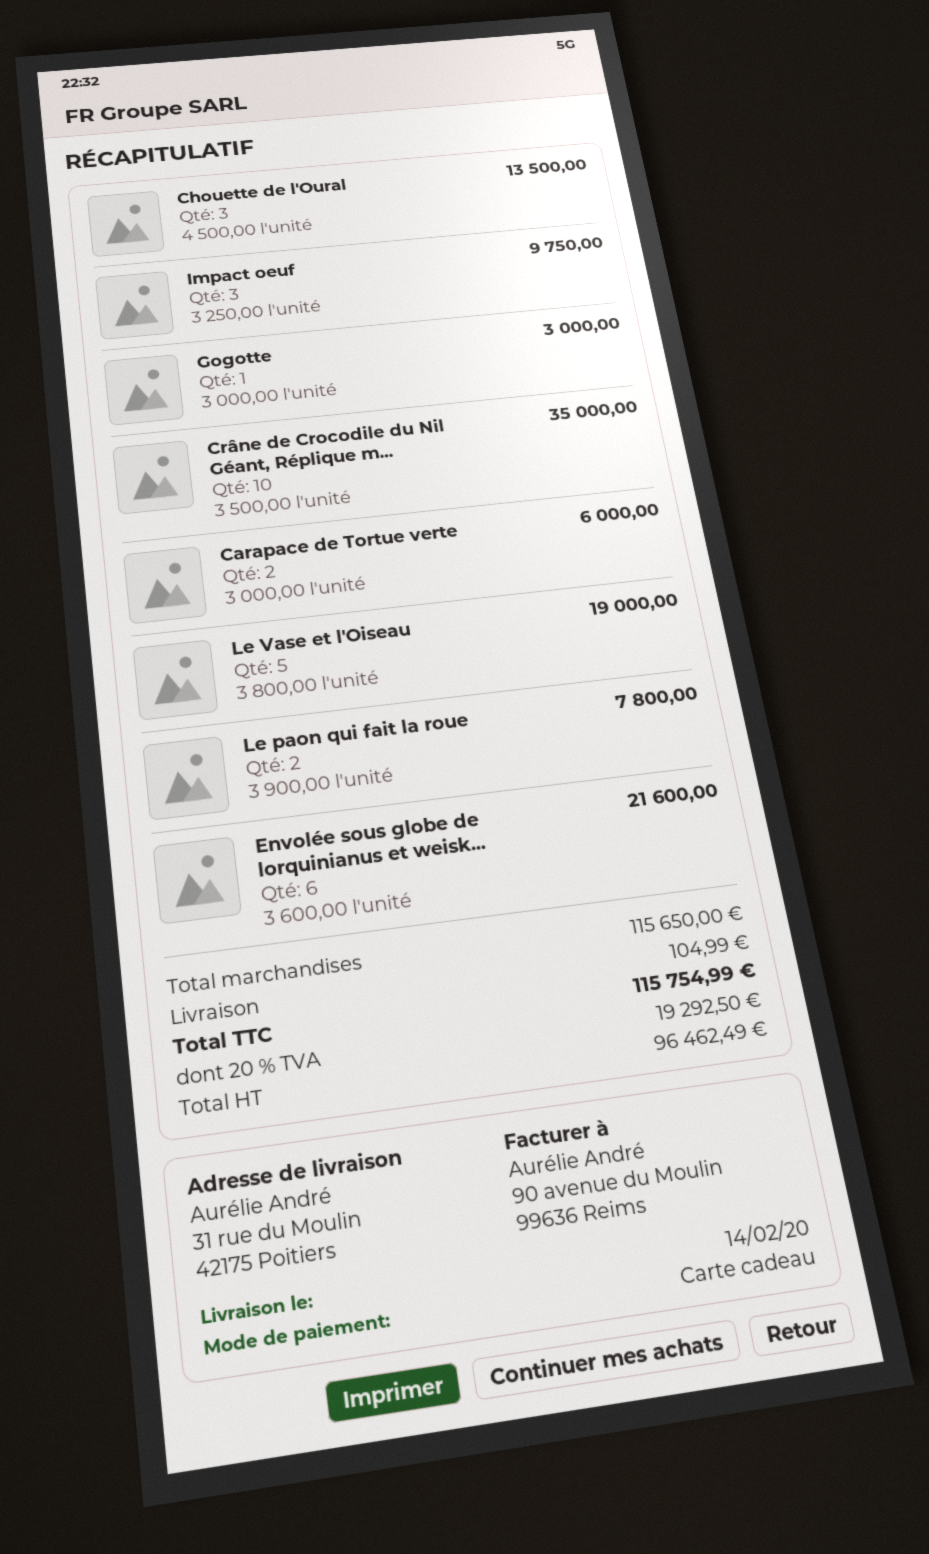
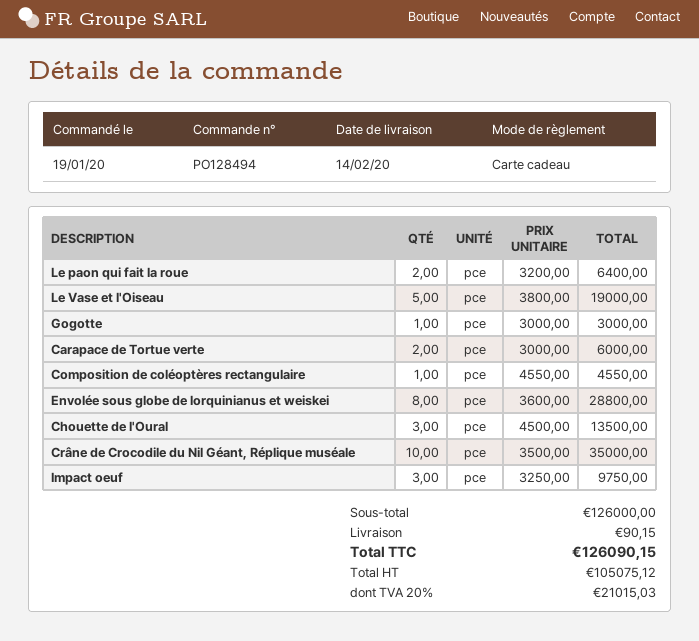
Le paon qui fait la roue: 2 x 3900.00 = 7800.00 -> 2 x 3200.00 = 6400.00
Envolée sous globe de lorquinianus et weisk...: 6 x 3600.00 = 21600.00 -> 8 x 3600.00 = 28800.00
Composition de coléoptères rectangulaire: none -> 1 x 4550.00 = 4550.00
subtotal: 115650.00 -> 126000.00
shipping: 104.99 -> 90.15
net: 96462.49 -> 105075.12
tax: 20% = 19292.50 -> 20% = 21015.03
total: 115754.99 -> 126090.15

